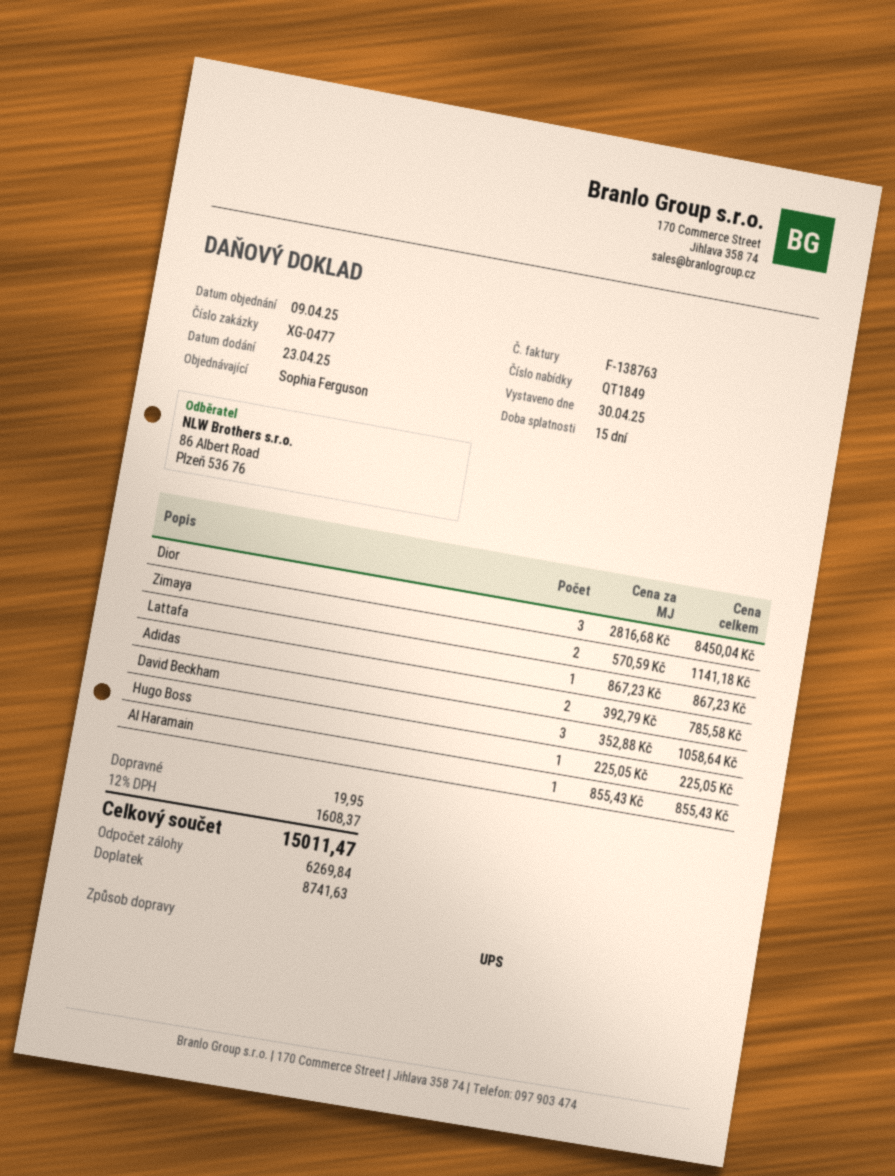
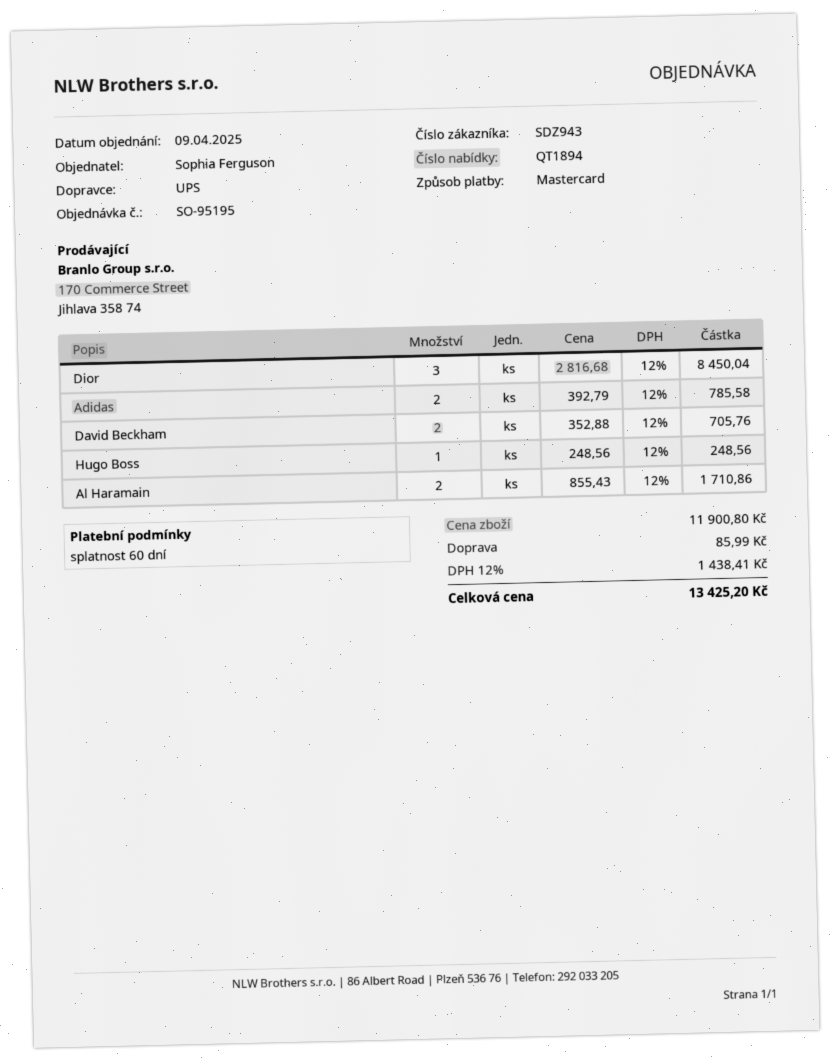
quote number: QT1849 -> QT1894
payment terms: 15 days -> 60 days
Zimaya: 2 x 570.59 = 1141.18 -> none
Lattafa: 1 x 867.23 = 867.23 -> none
David Beckham: 3 x 352.88 = 1058.64 -> 2 x 352.88 = 705.76
Hugo Boss: 1 x 225.05 = 225.05 -> 1 x 248.56 = 248.56
Al Haramain: 1 x 855.43 = 855.43 -> 2 x 855.43 = 1710.86
shipping: 19.95 -> 85.99
tax: 12% = 1608.37 -> 12% = 1438.41
total: 15011.47 -> 13425.20

